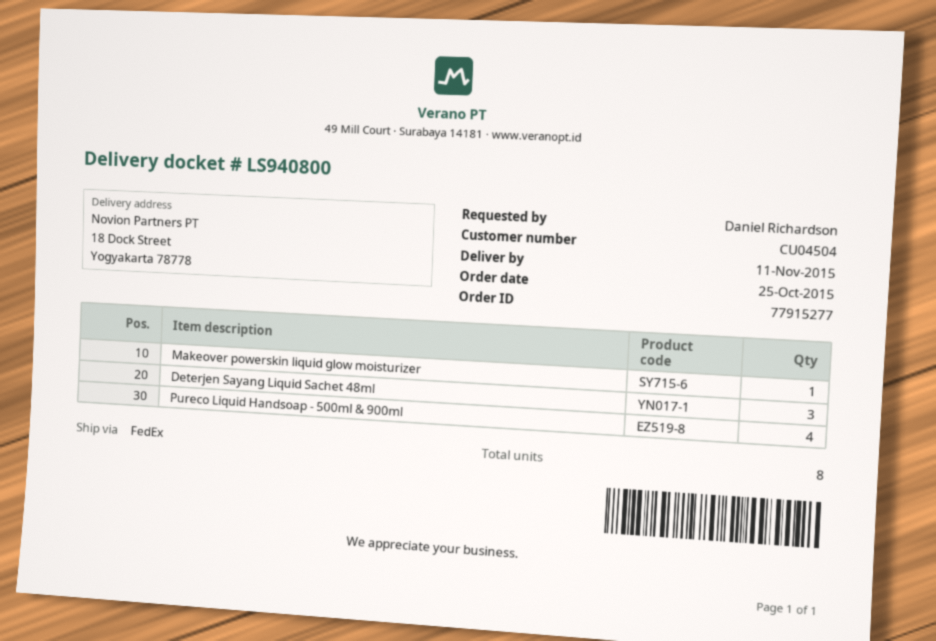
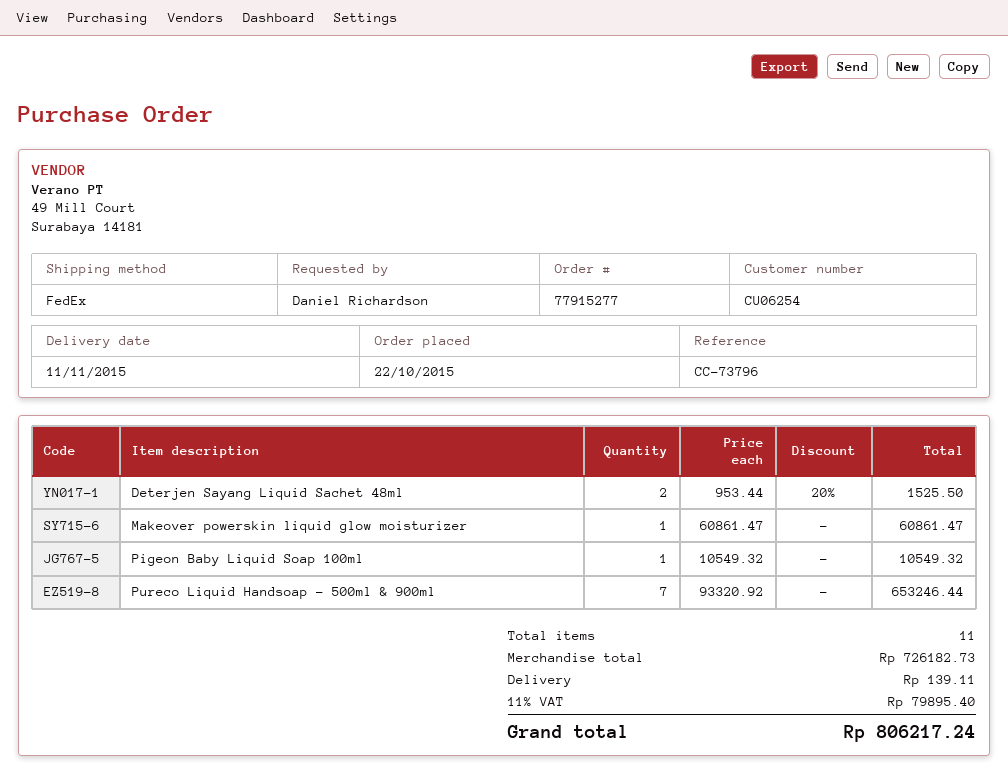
order date: 2015-10-25 -> 2015-10-22
customer number: CU04504 -> CU06254
Deterjen Sayang Liquid Sachet 48ml: 3 -> 2
Pureco Liquid Handsoap - 500ml & 900ml: 4 -> 7
Pigeon Baby Liquid Soap 100ml: none -> 1
total quantity: 8 -> 11

